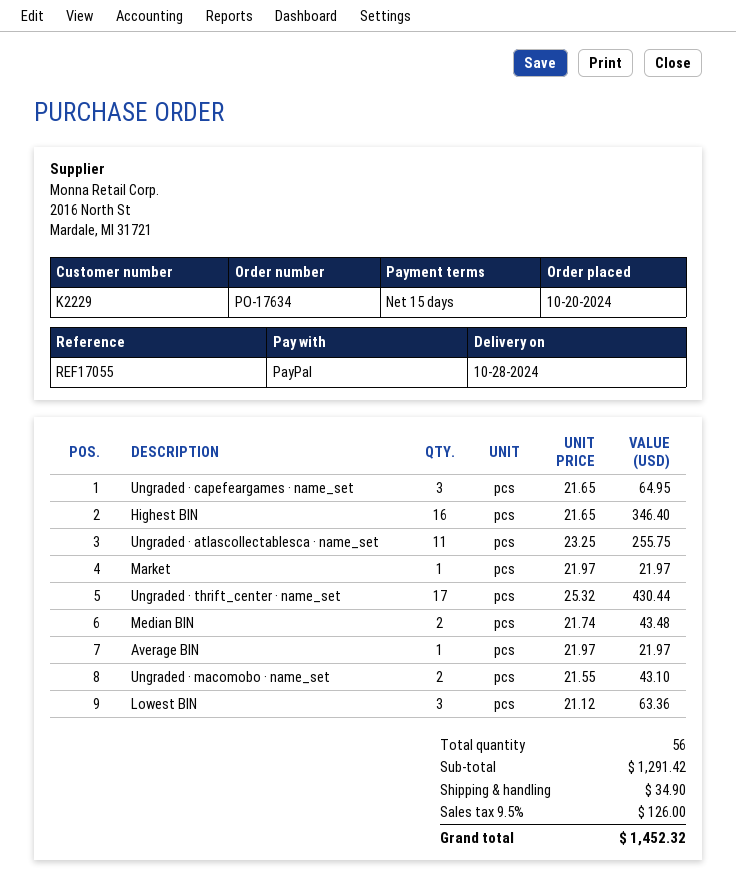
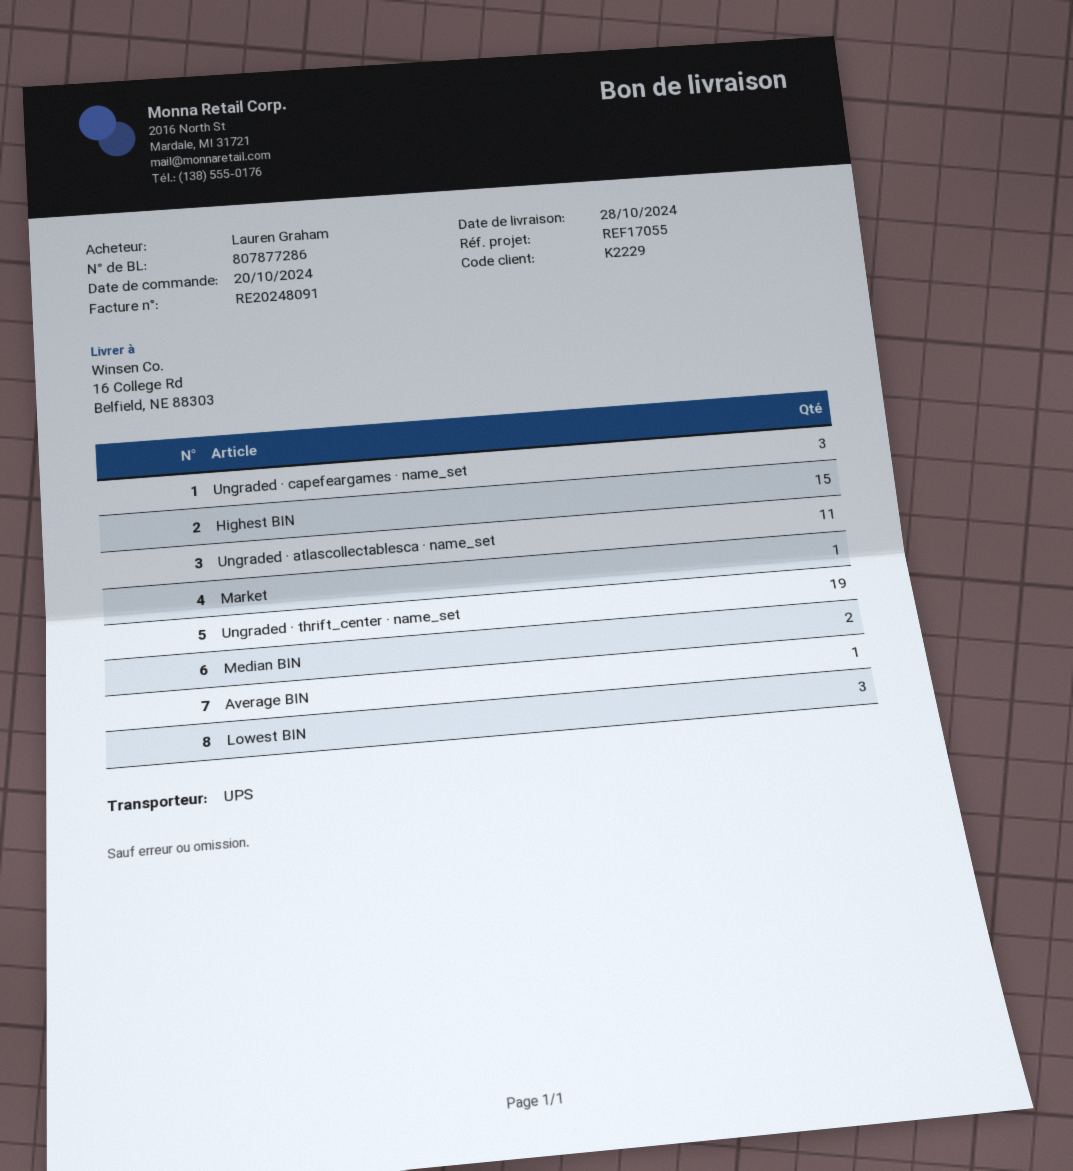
Highest BIN: 16 -> 15
Ungraded · thrift_center · name_set: 17 -> 19
Ungraded · macomobo · name_set: 2 -> none

